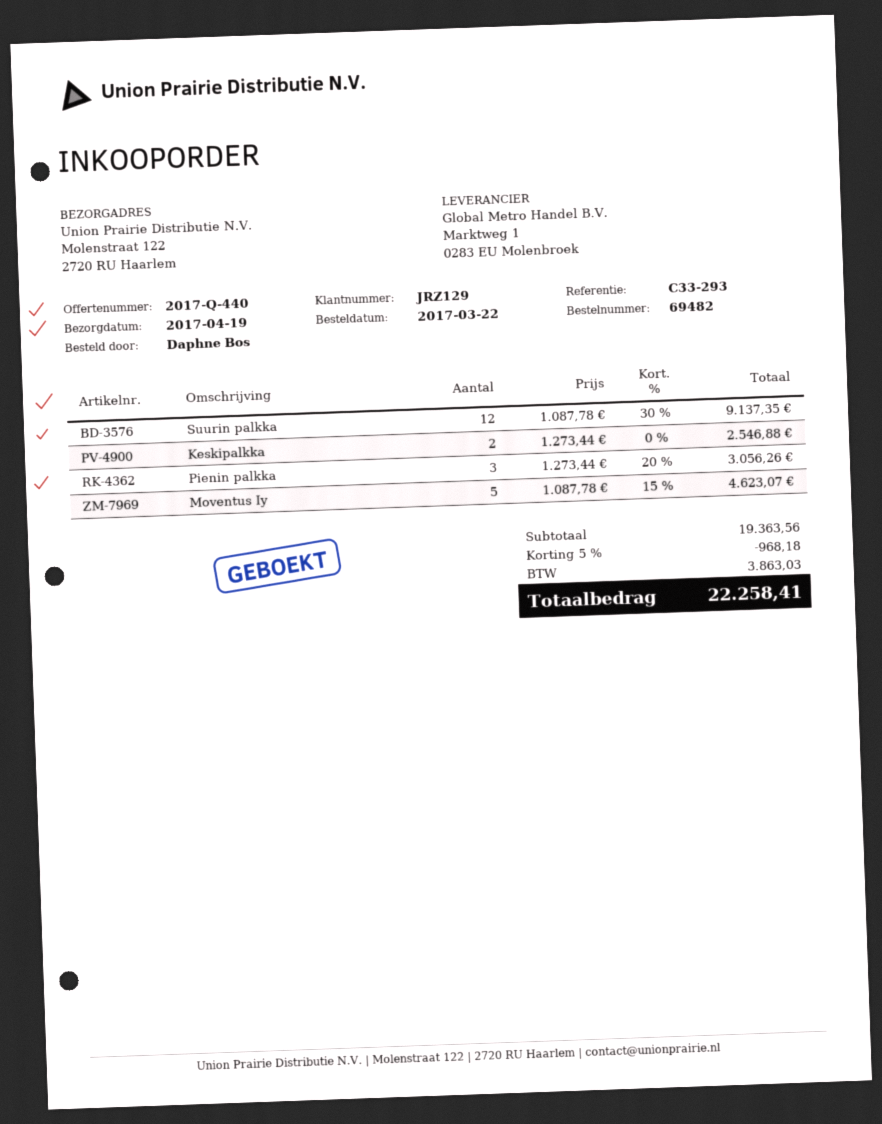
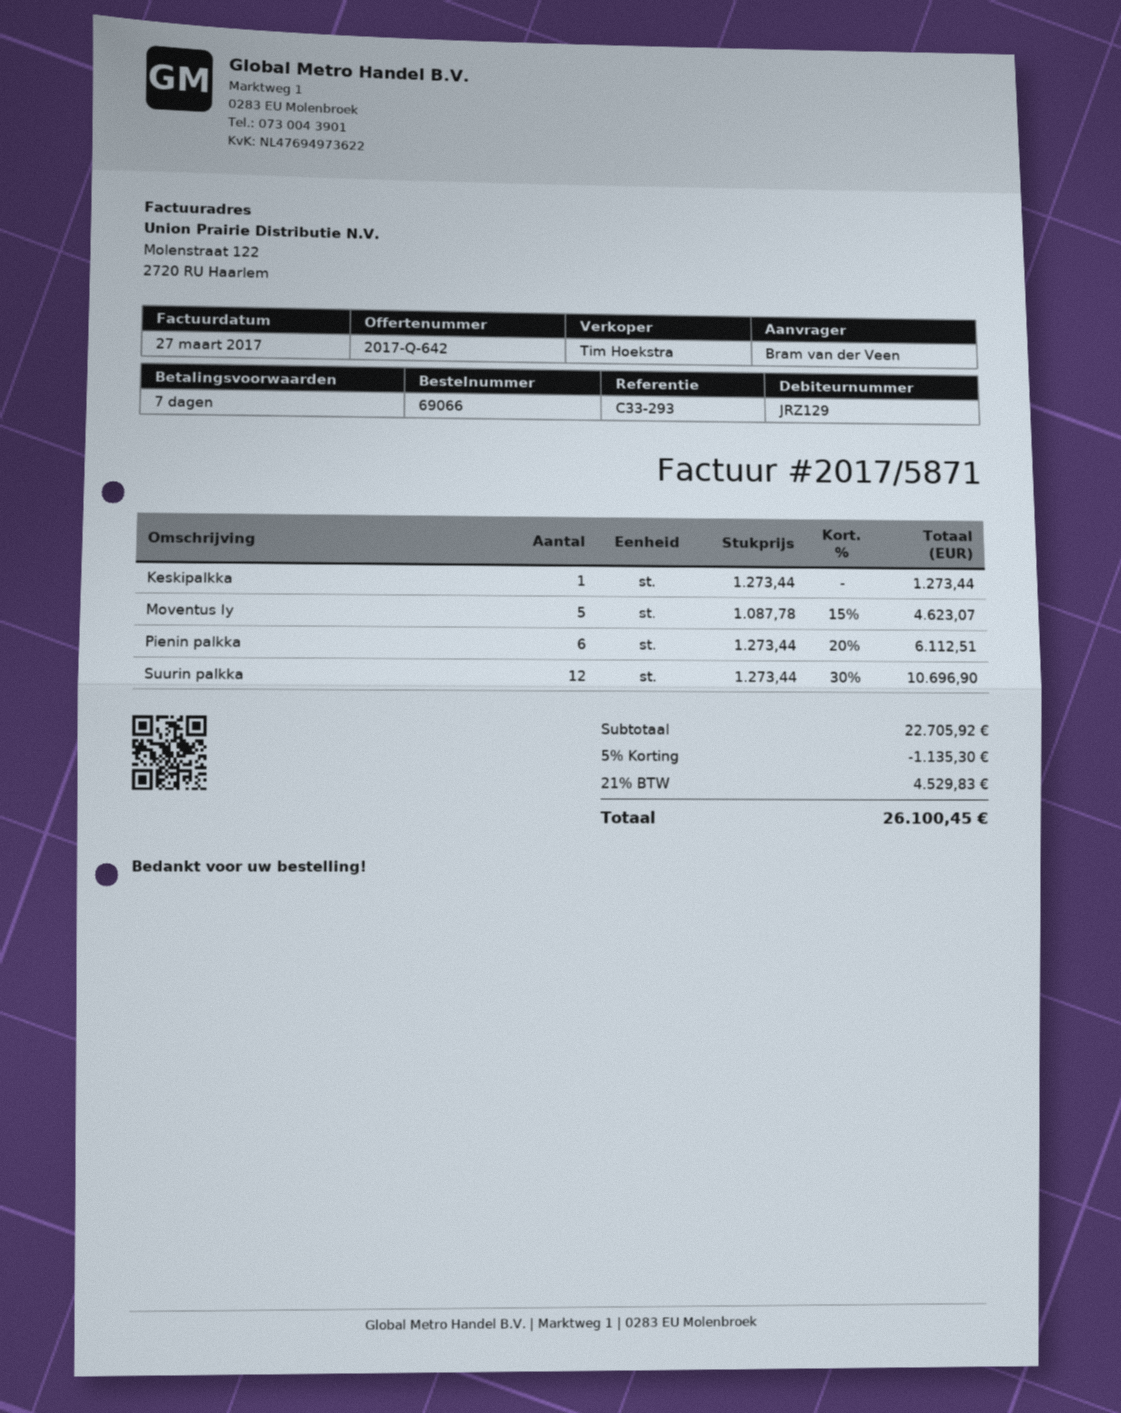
quote number: 2017-Q-440 -> 2017-Q-642
order number: 69482 -> 69066
ordered by: Daphne Bos -> Bram van der Veen
Suurin palkka: 12 x 1087.78 - 30% = 9137.35 -> 12 x 1273.44 - 30% = 10696.90
Keskipalkka: 2 x 1273.44 = 2546.88 -> 1 x 1273.44 = 1273.44
Pienin palkka: 3 x 1273.44 - 20% = 3056.26 -> 6 x 1273.44 - 20% = 6112.51
subtotal: 19363.56 -> 22705.92
discount: 5% = 968.18 -> 5% = 1135.30
tax: 3863.03 -> 4529.83
total: 22258.41 -> 26100.45

